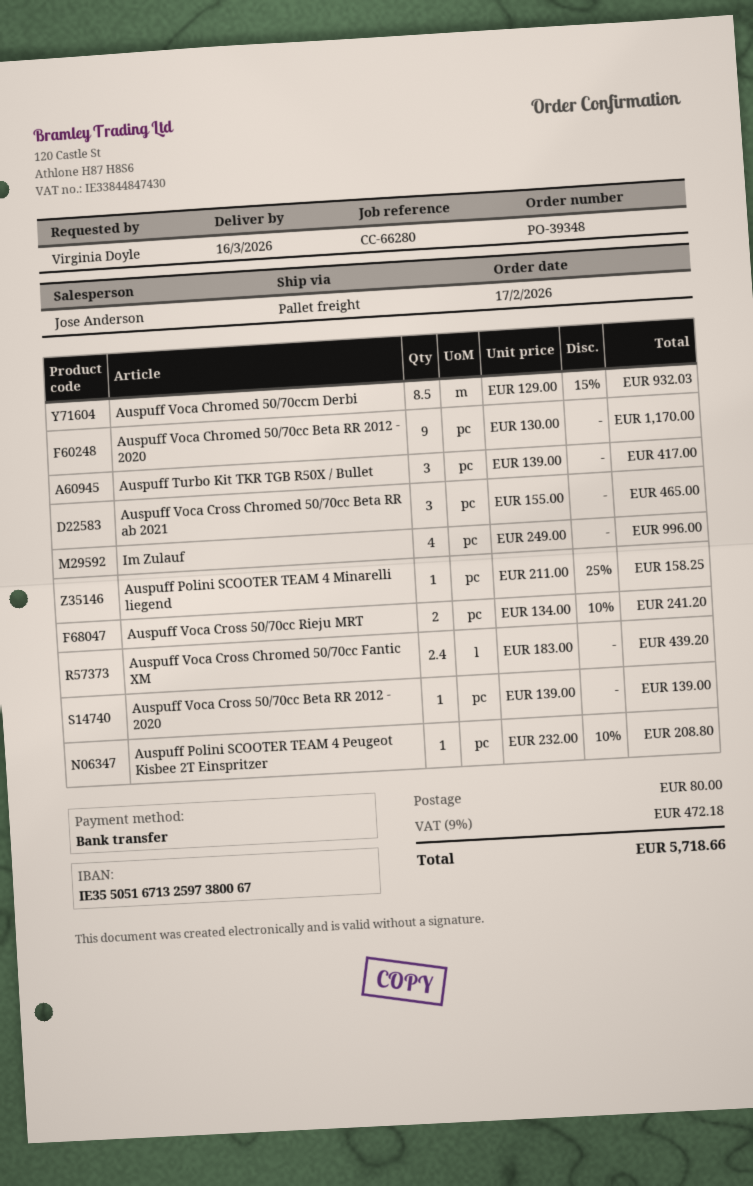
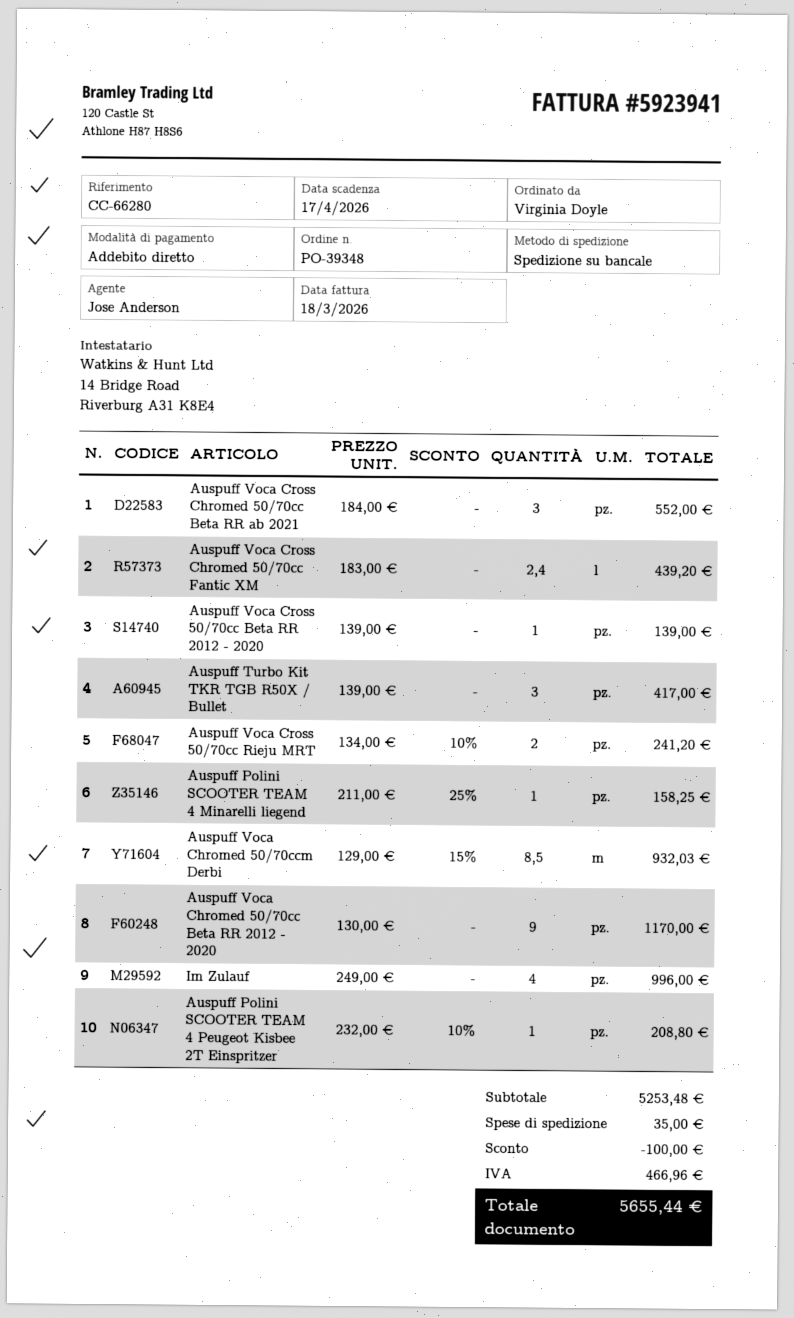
payment method: bank transfer -> direct debit
Auspuff Voca Cross Chromed 50/70cc Beta RR ab 2021: 3 x 155.00 = 465.00 -> 3 x 184.00 = 552.00
discount: none -> 100.00
shipping: 80.00 -> 35.00
tax: 472.18 -> 466.96
total: 5718.66 -> 5655.44

